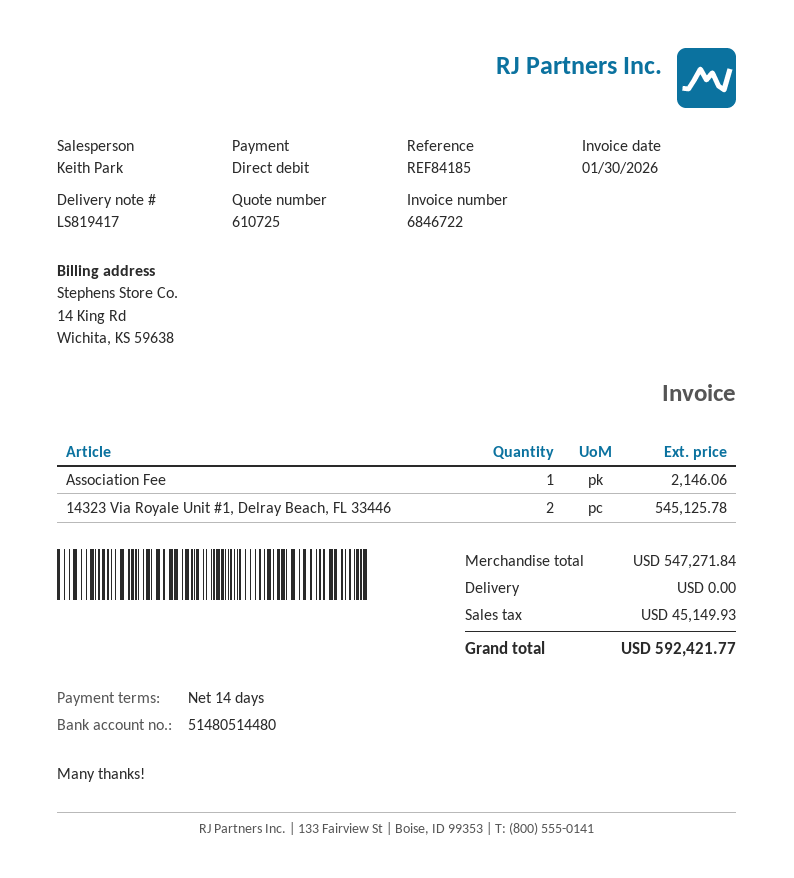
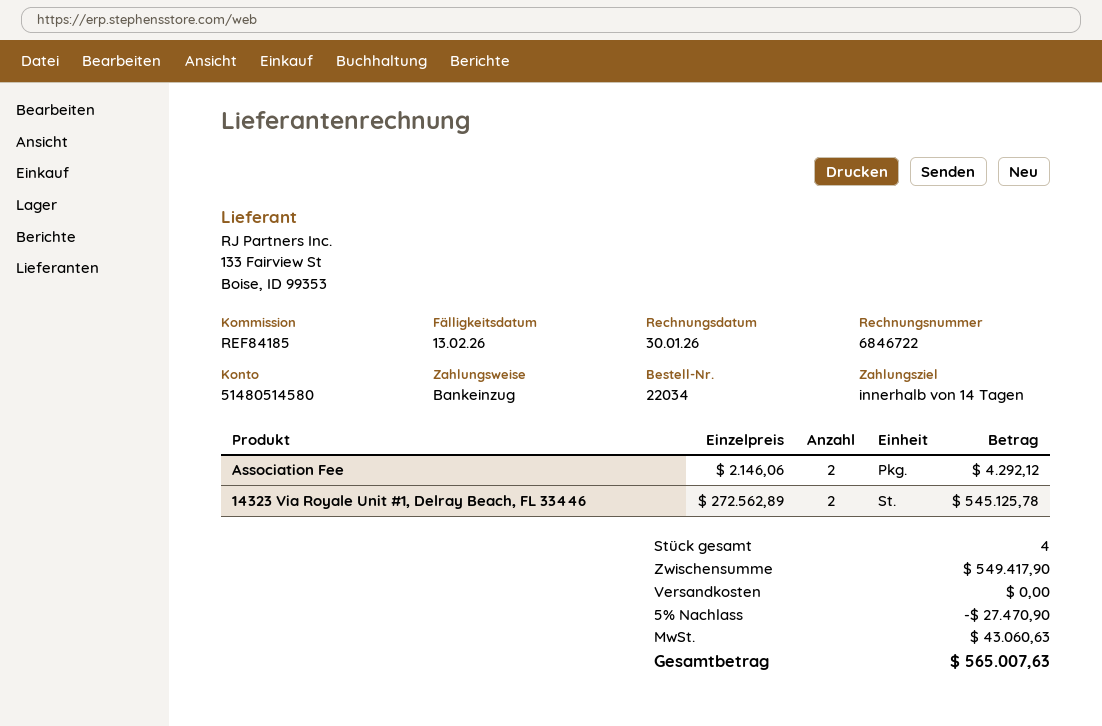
bank account: 51480514480 -> 51480514580
Association Fee: 1 for 2146.06 -> 2 for 4292.12
subtotal: 547271.84 -> 549417.90
discount: none -> 5% = 27470.90
tax: 45149.93 -> 43060.63
total: 592421.77 -> 565007.63

